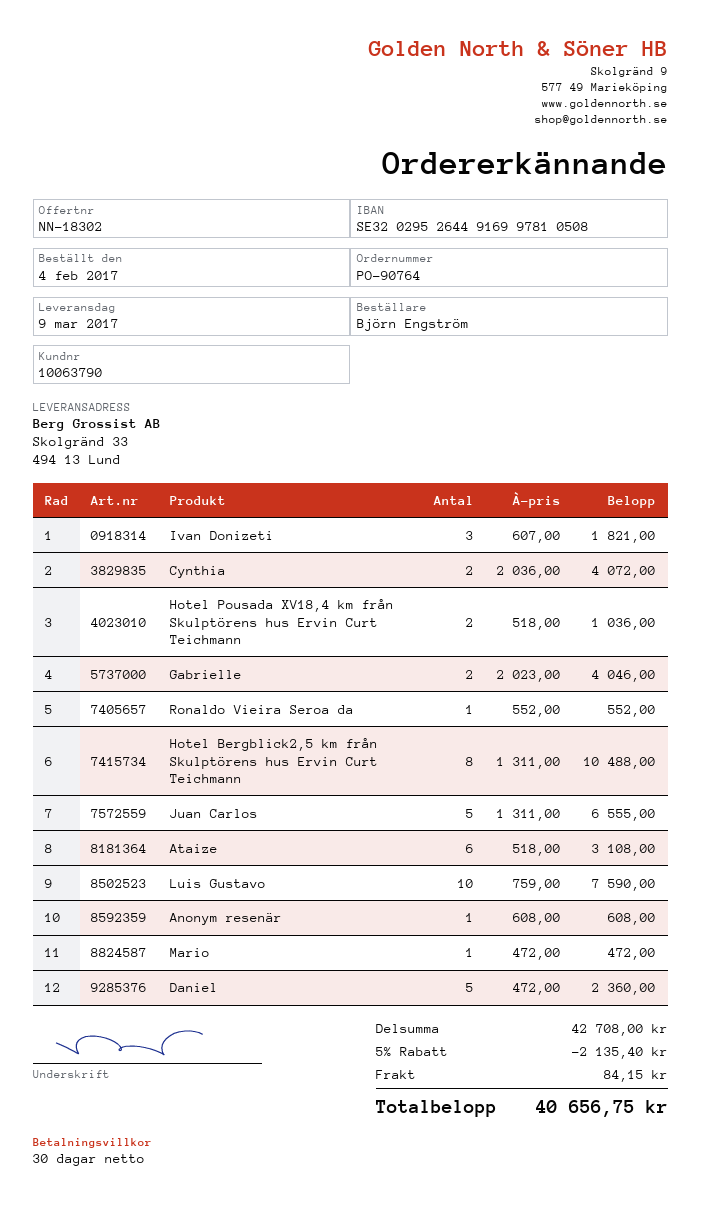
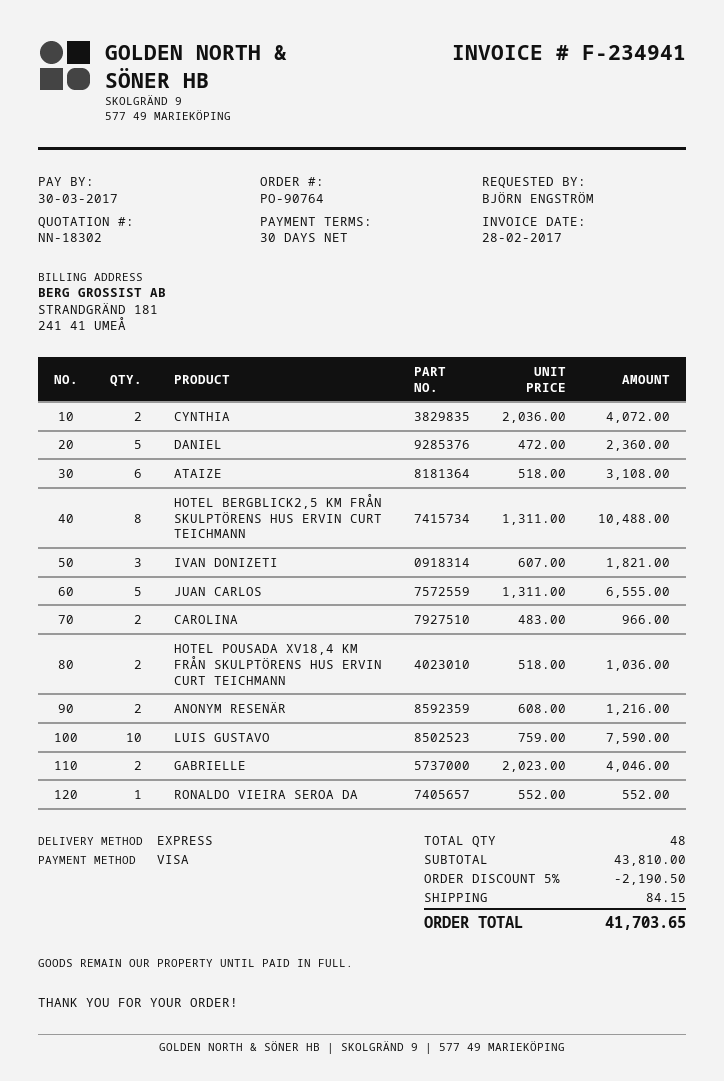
Anonym resenär: 1 x 608.00 = 608.00 -> 2 x 608.00 = 1216.00
Mario: 1 x 472.00 = 472.00 -> none
CAROLINA: none -> 2 x 483.00 = 966.00
subtotal: 42708.00 -> 43810.00
discount: 5% = 2135.40 -> 5% = 2190.50
total: 40656.75 -> 41703.65

